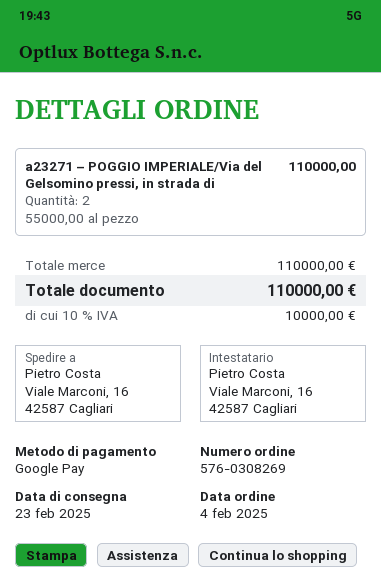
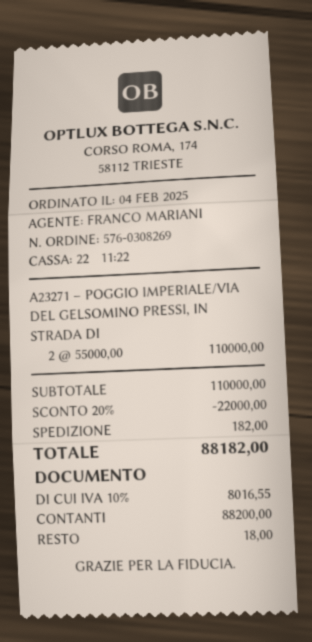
payment method: Google Pay -> cash
discount: none -> 20% = 22000.00
shipping: none -> 182.00
tax: 10% = 10000.00 -> 10% = 8016.55
total: 110000.00 -> 88182.00

